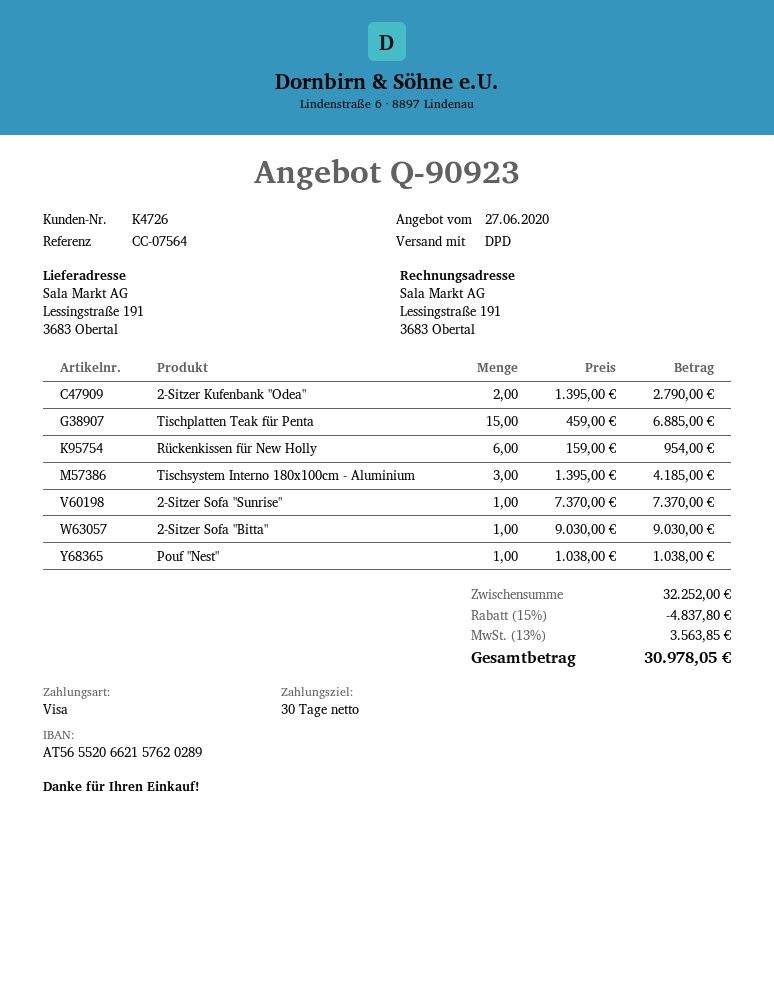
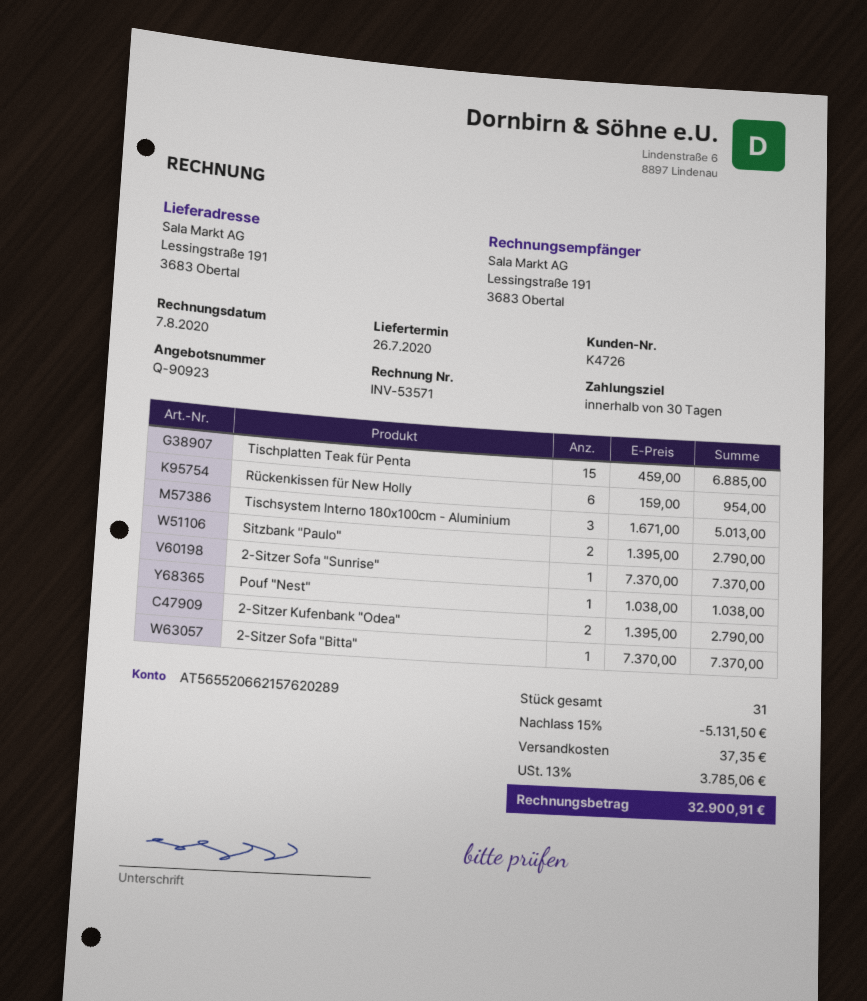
Tischsystem Interno 180x100cm - Aluminium: 3 x 1395.00 = 4185.00 -> 3 x 1671.00 = 5013.00
2-Sitzer Sofa "Bitta": 1 x 9030.00 = 9030.00 -> 1 x 7370.00 = 7370.00
Sitzbank "Paulo": none -> 2 x 1395.00 = 2790.00
discount: 15% = 4837.80 -> 15% = 5131.50
shipping: none -> 37.35
tax: 13% = 3563.85 -> 13% = 3785.06
total: 30978.05 -> 32900.91

